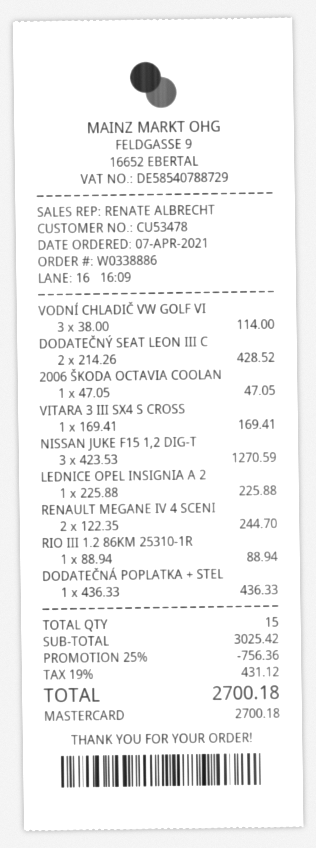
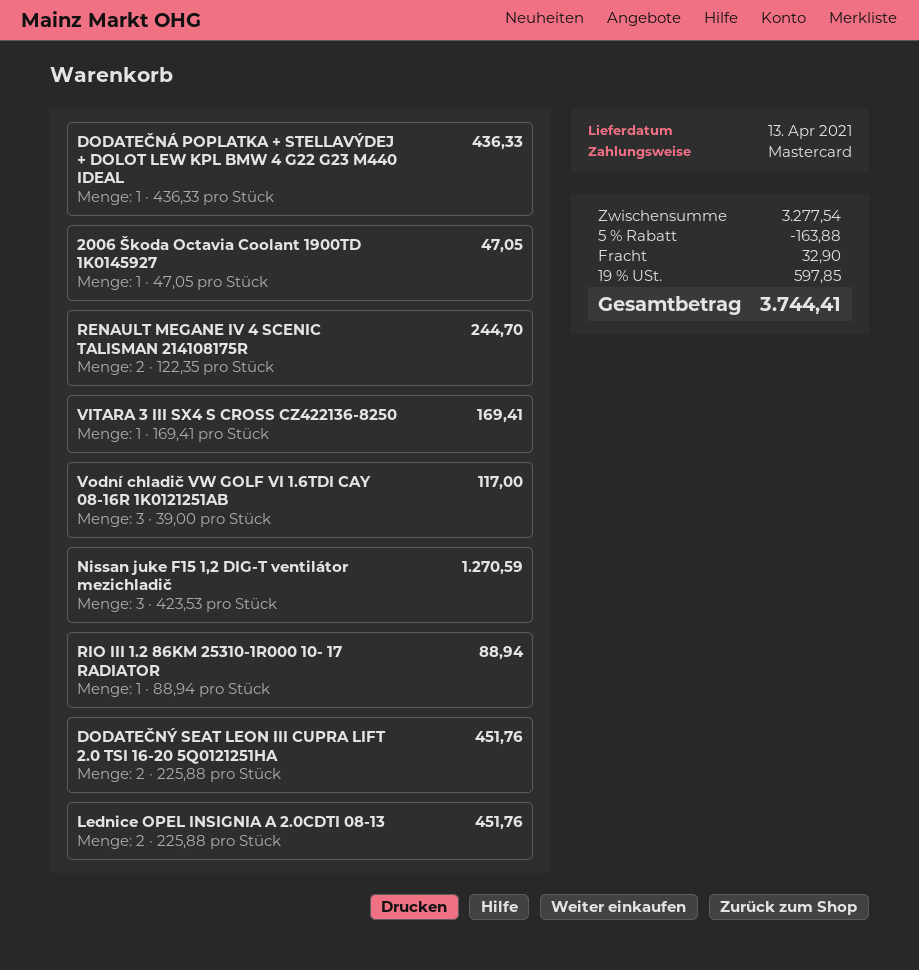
VODNÍ CHLADIČ VW GOLF VI: 3 x 38.00 = 114.00 -> 3 x 39.00 = 117.00
DODATEČNÝ SEAT LEON III C: 2 x 214.26 = 428.52 -> 2 x 225.88 = 451.76
LEDNICE OPEL INSIGNIA A 2: 1 x 225.88 = 225.88 -> 2 x 225.88 = 451.76
subtotal: 3025.42 -> 3277.54
discount: 25% = 756.36 -> 5% = 163.88
shipping: none -> 32.90
tax: 19% = 431.12 -> 19% = 597.85
total: 2700.18 -> 3744.41

